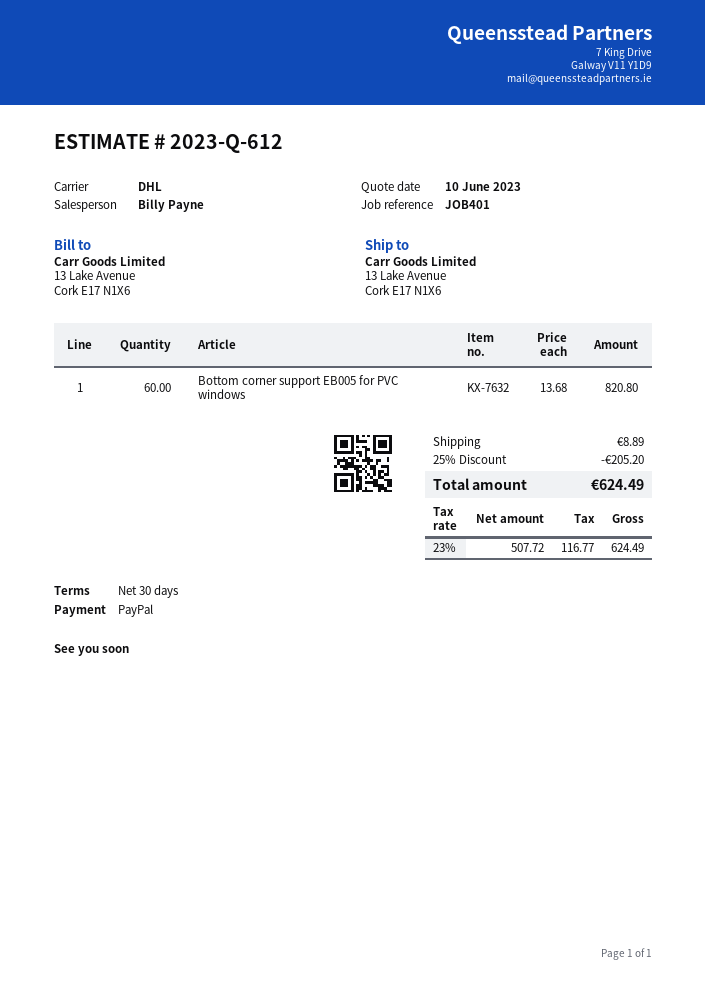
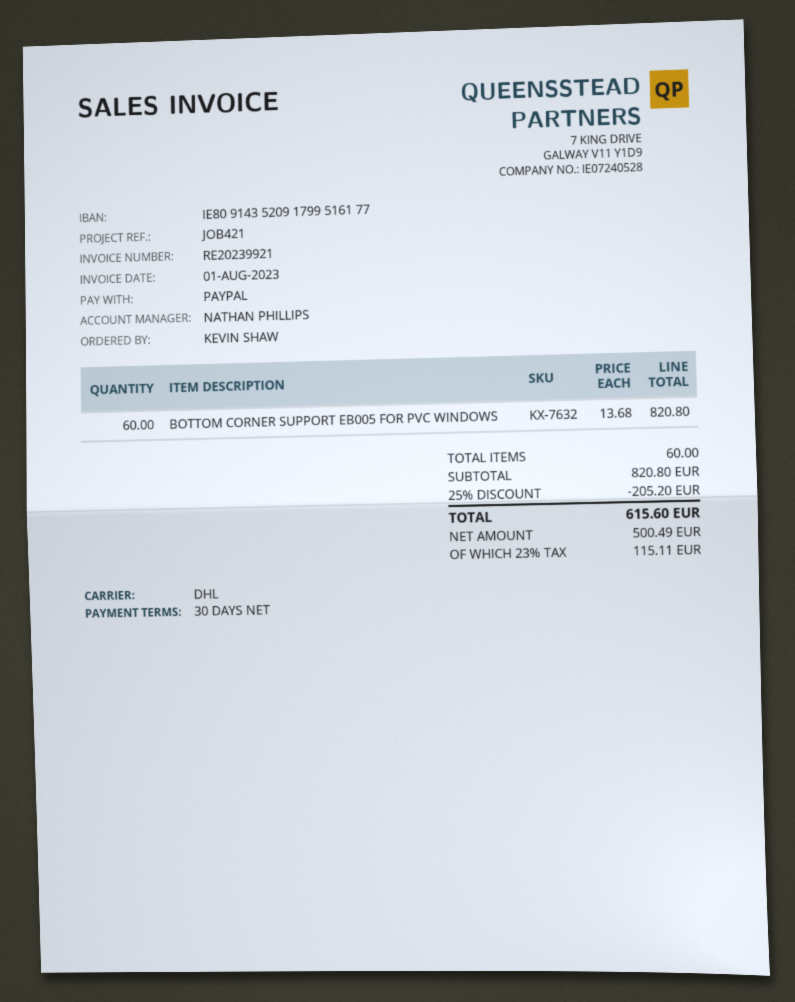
reference: JOB401 -> JOB421
sales rep: Billy Payne -> NATHAN PHILLIPS
shipping: 8.89 -> none
net: 507.72 -> 500.49
tax: 23% = 116.77 -> 23% = 115.11
total: 624.49 -> 615.60

